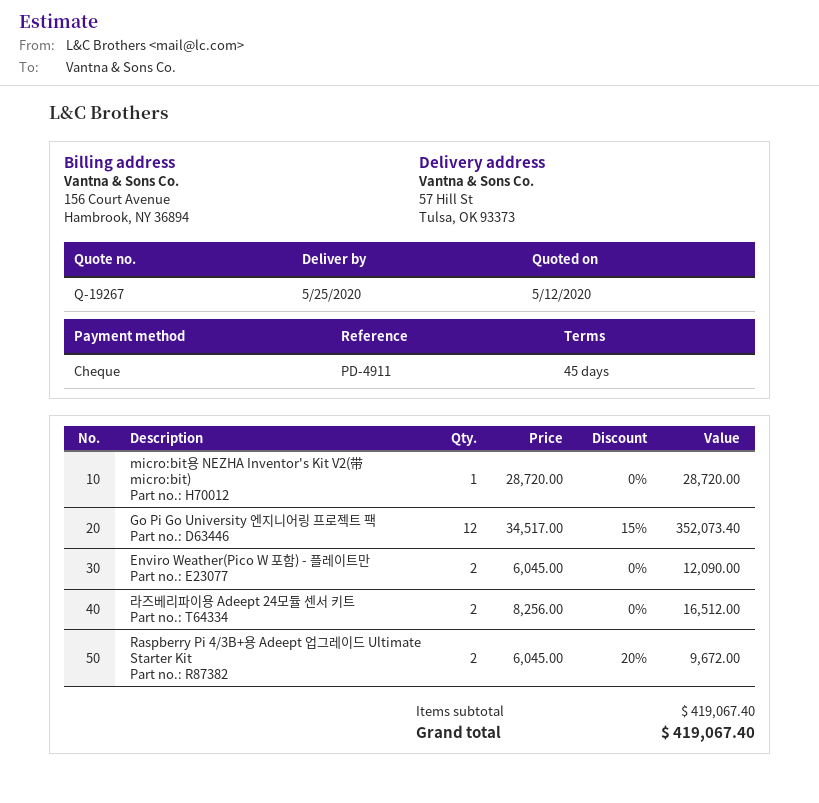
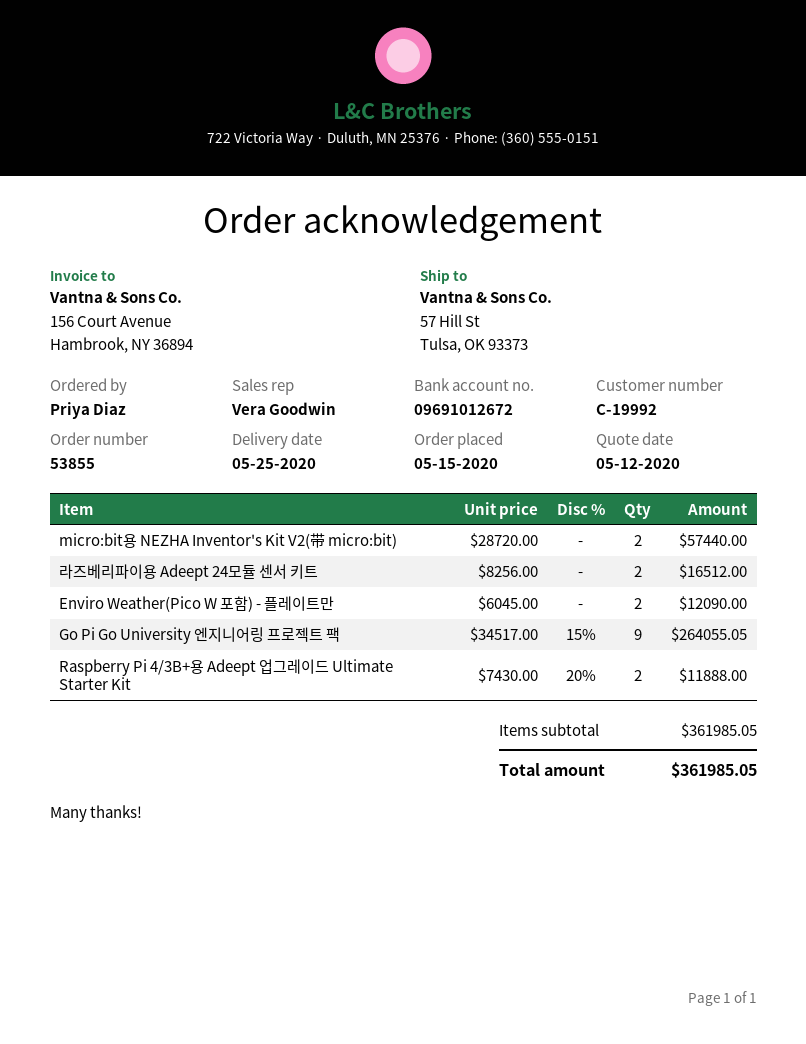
micro:bit용 NEZHA Inventor's Kit V2(带 micro:bit): 1 x 28720.00 = 28720.00 -> 2 x 28720.00 = 57440.00
Go Pi Go University 엔지니어링 프로젝트 팩: 12 x 34517.00 - 15% = 352073.40 -> 9 x 34517.00 - 15% = 264055.05
Raspberry Pi 4/3B+용 Adeept 업그레이드 Ultimate Starter Kit: 2 x 6045.00 - 20% = 9672.00 -> 2 x 7430.00 - 20% = 11888.00
subtotal: 419067.40 -> 361985.05
total: 419067.40 -> 361985.05

